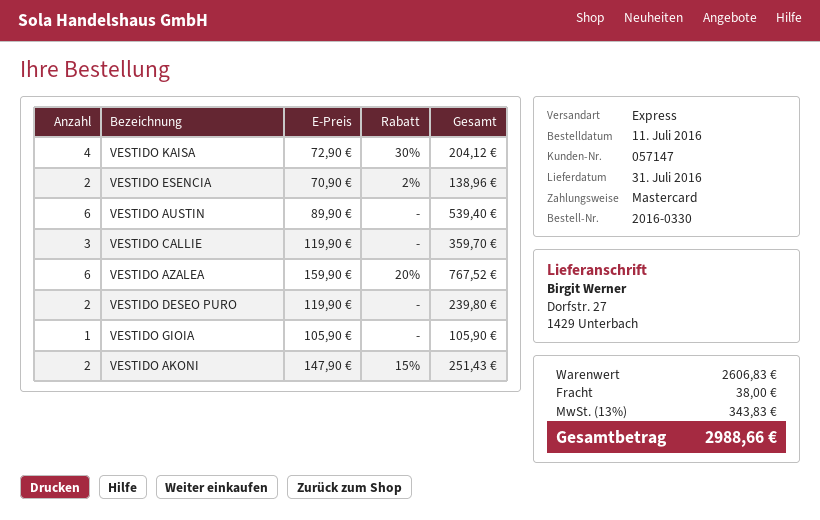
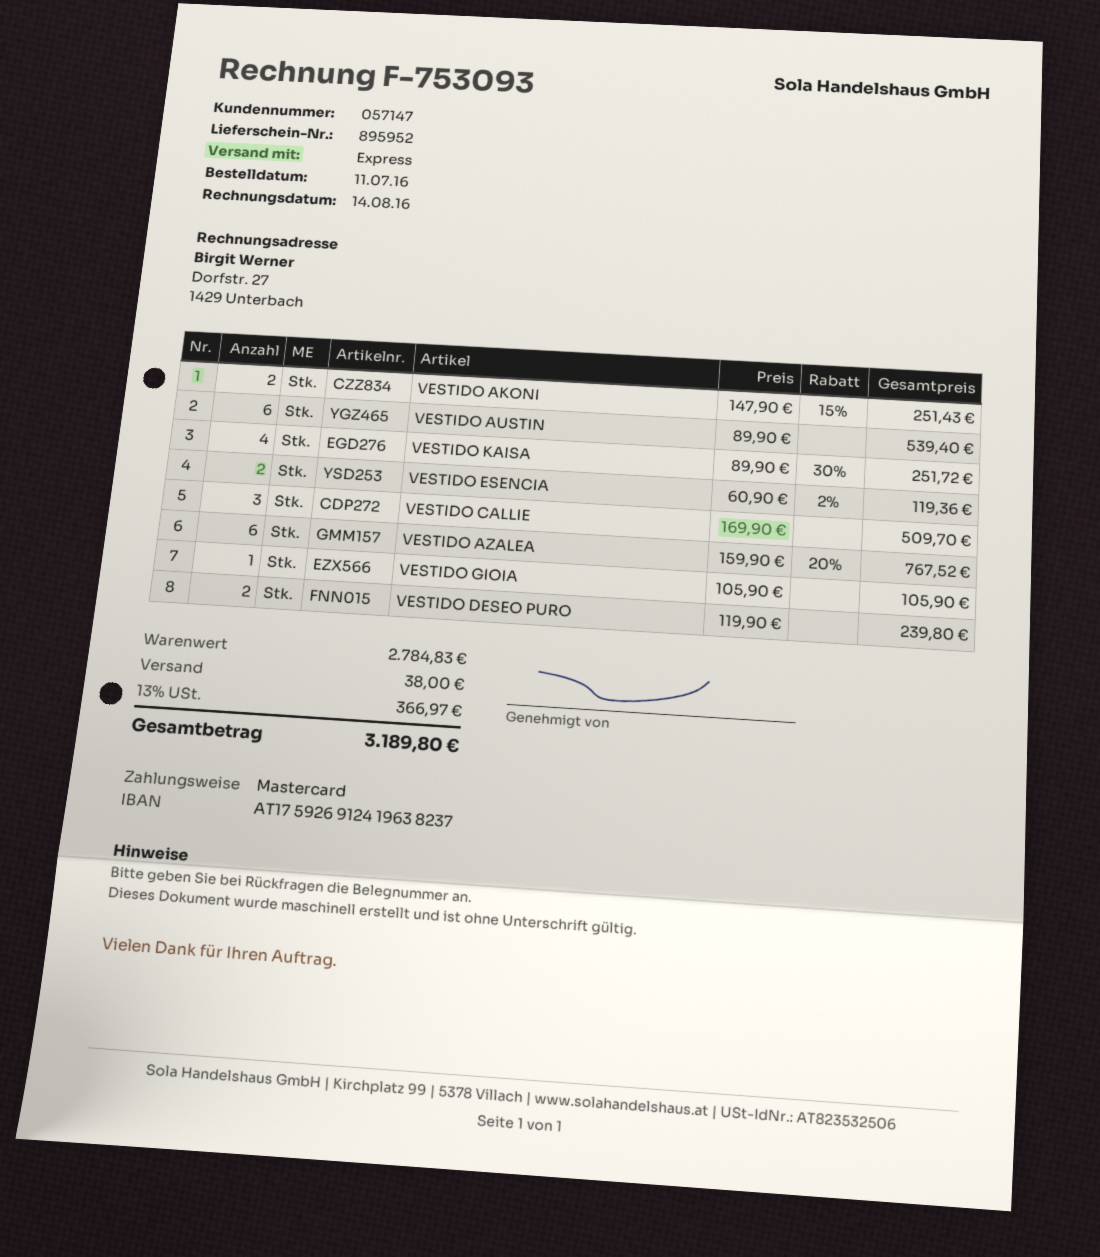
VESTIDO KAISA: 4 x 72.90 - 30% = 204.12 -> 4 x 89.90 - 30% = 251.72
VESTIDO ESENCIA: 2 x 70.90 - 2% = 138.96 -> 2 x 60.90 - 2% = 119.36
VESTIDO CALLIE: 3 x 119.90 = 359.70 -> 3 x 169.90 = 509.70
subtotal: 2606.83 -> 2784.83
tax: 13% = 343.83 -> 13% = 366.97
total: 2988.66 -> 3189.80

